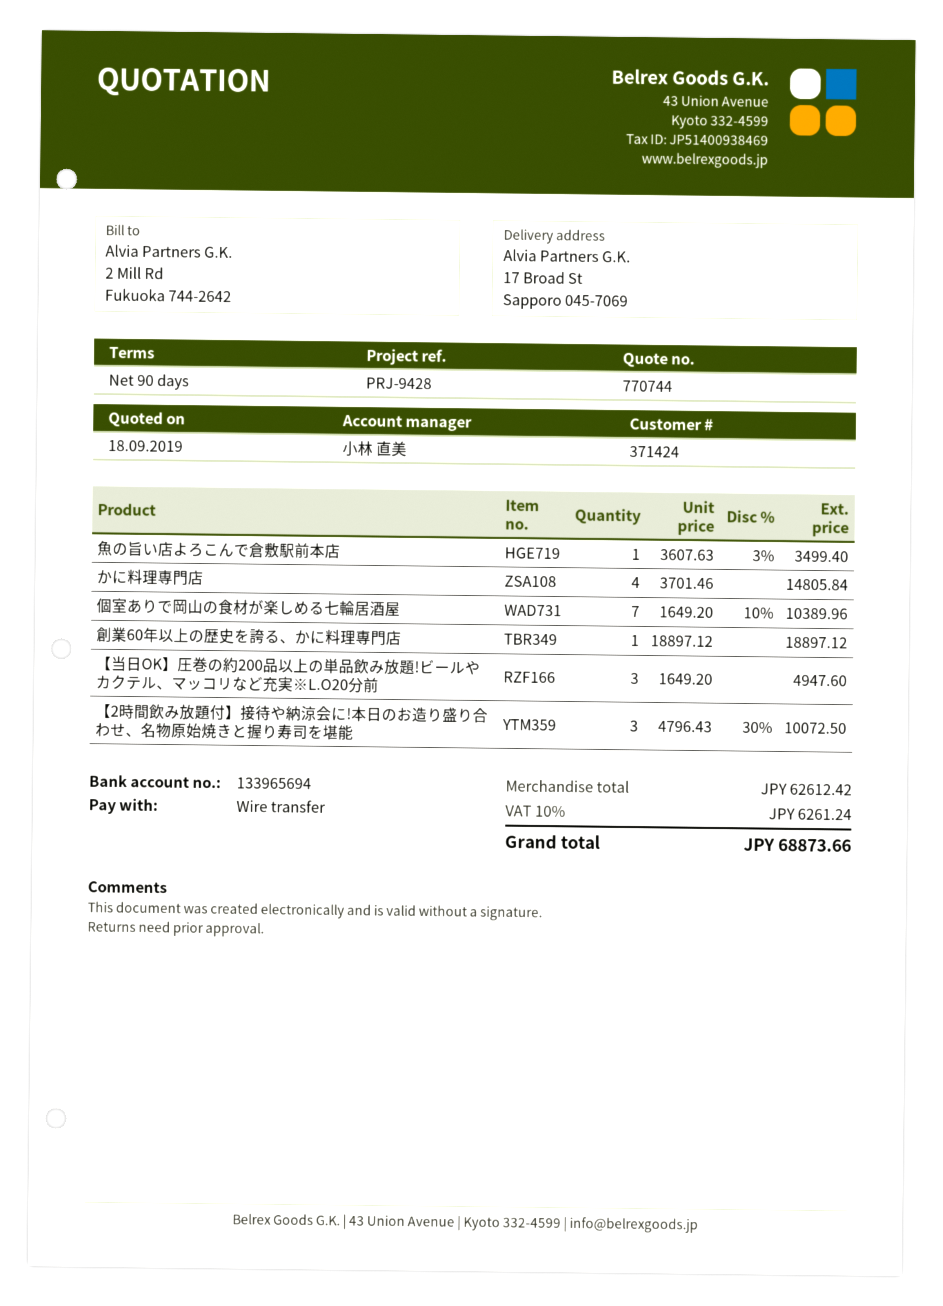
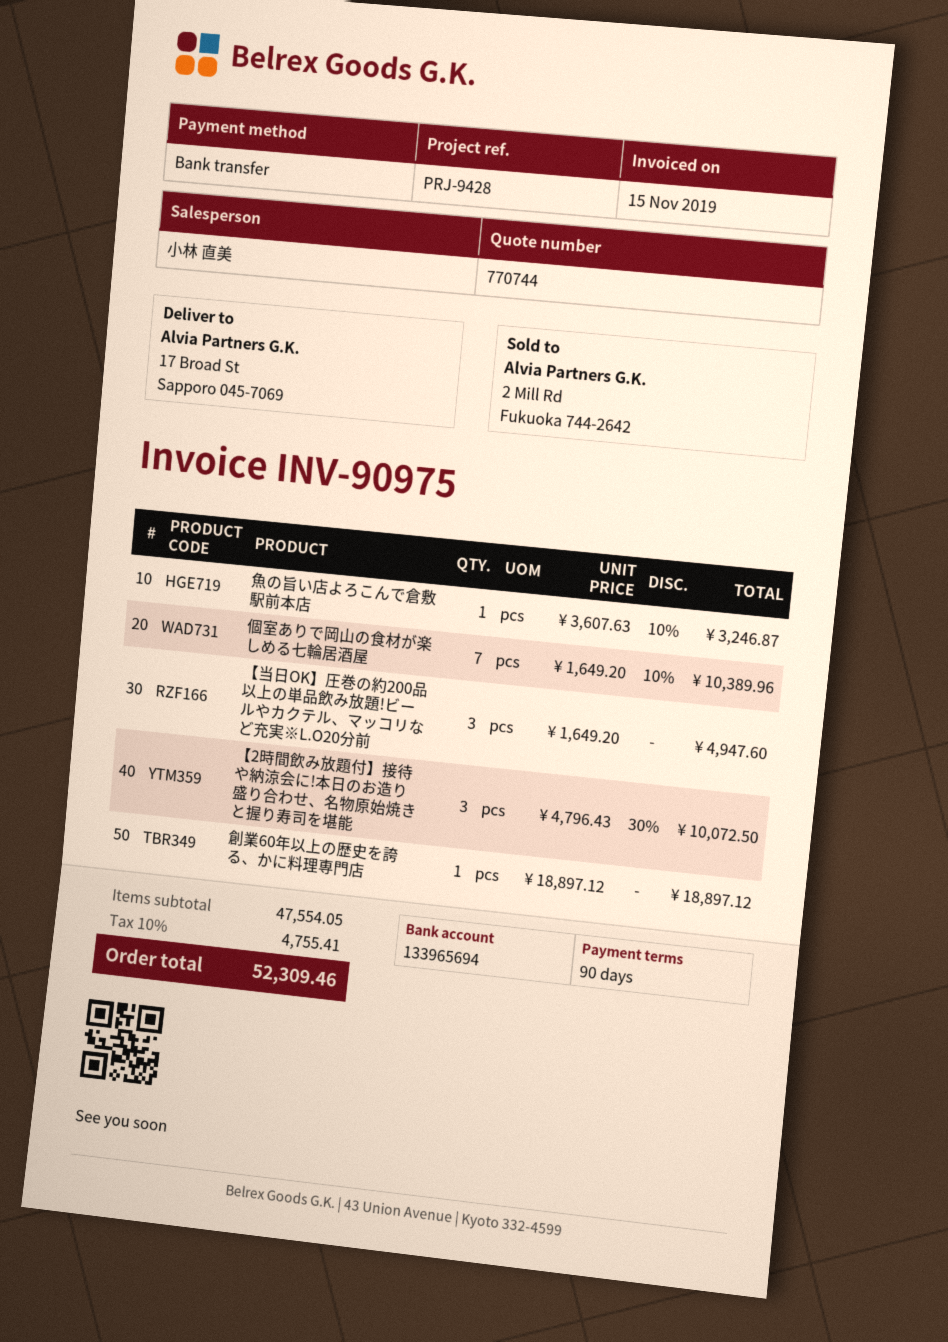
魚の旨い店よろこんで倉敷駅前本店: 1 x 3607.63 - 3% = 3499.40 -> 1 x 3607.63 - 10% = 3246.87
かに料理専門店: 4 x 3701.46 = 14805.84 -> none
subtotal: 62612.42 -> 47554.05
tax: 10% = 6261.24 -> 10% = 4755.41
total: 68873.66 -> 52309.46

